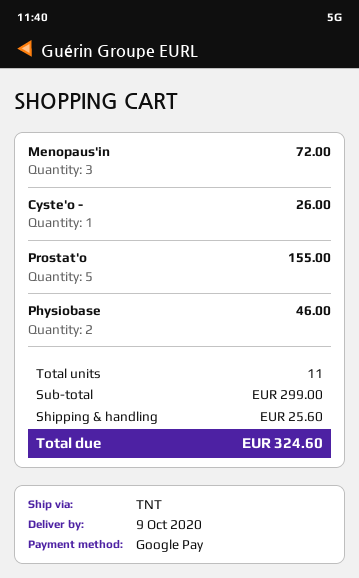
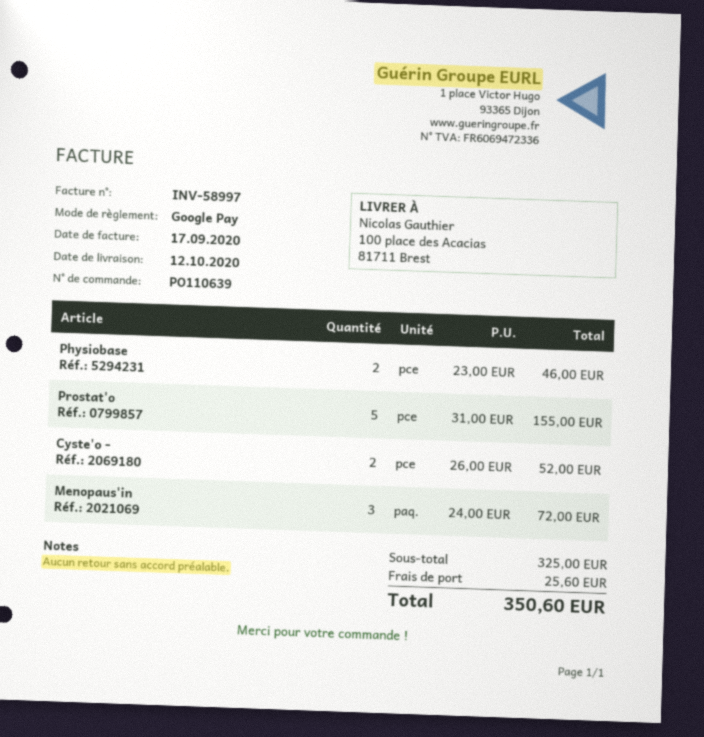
delivery date: 2020-10-09 -> 2020-10-12
Cyste'o -: 1 for 26.00 -> 2 for 52.00
subtotal: 299.00 -> 325.00
total: 324.60 -> 350.60

